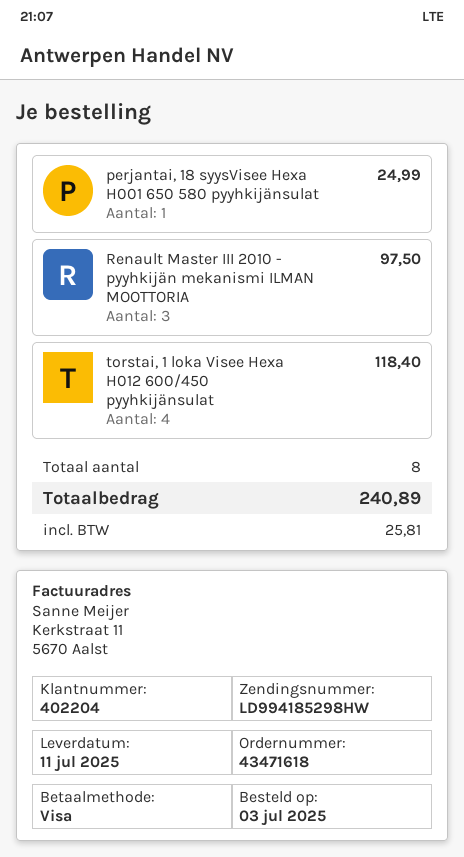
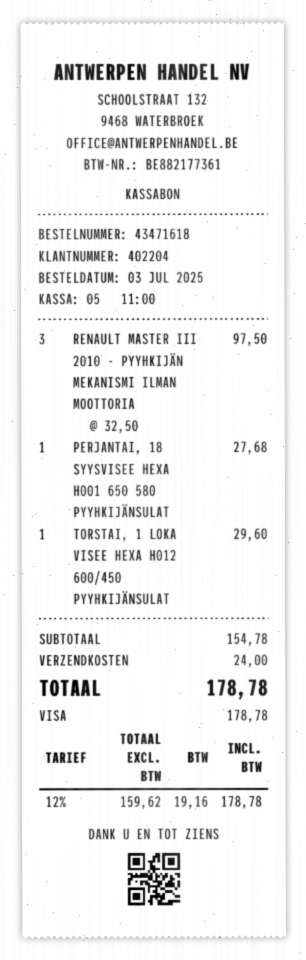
perjantai, 18 syysVisee Hexa H001 650 580 pyyhkijänsulat: 1 for 24.99 -> 1 for 27.68
torstai, 1 loka Visee Hexa H012 600/450 pyyhkijänsulat: 4 for 118.40 -> 1 for 29.60
shipping: none -> 24.00
tax: 25.81 -> 19.16
total: 240.89 -> 178.78

